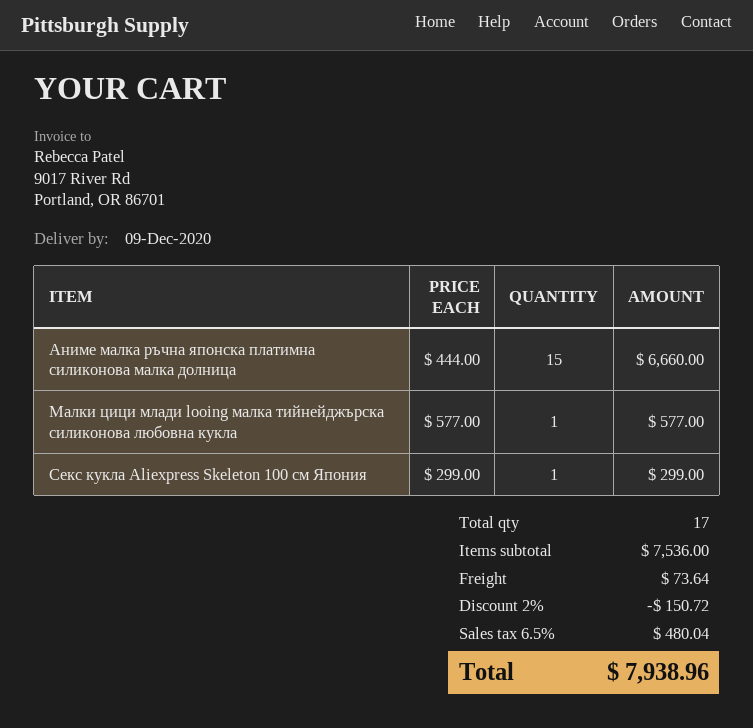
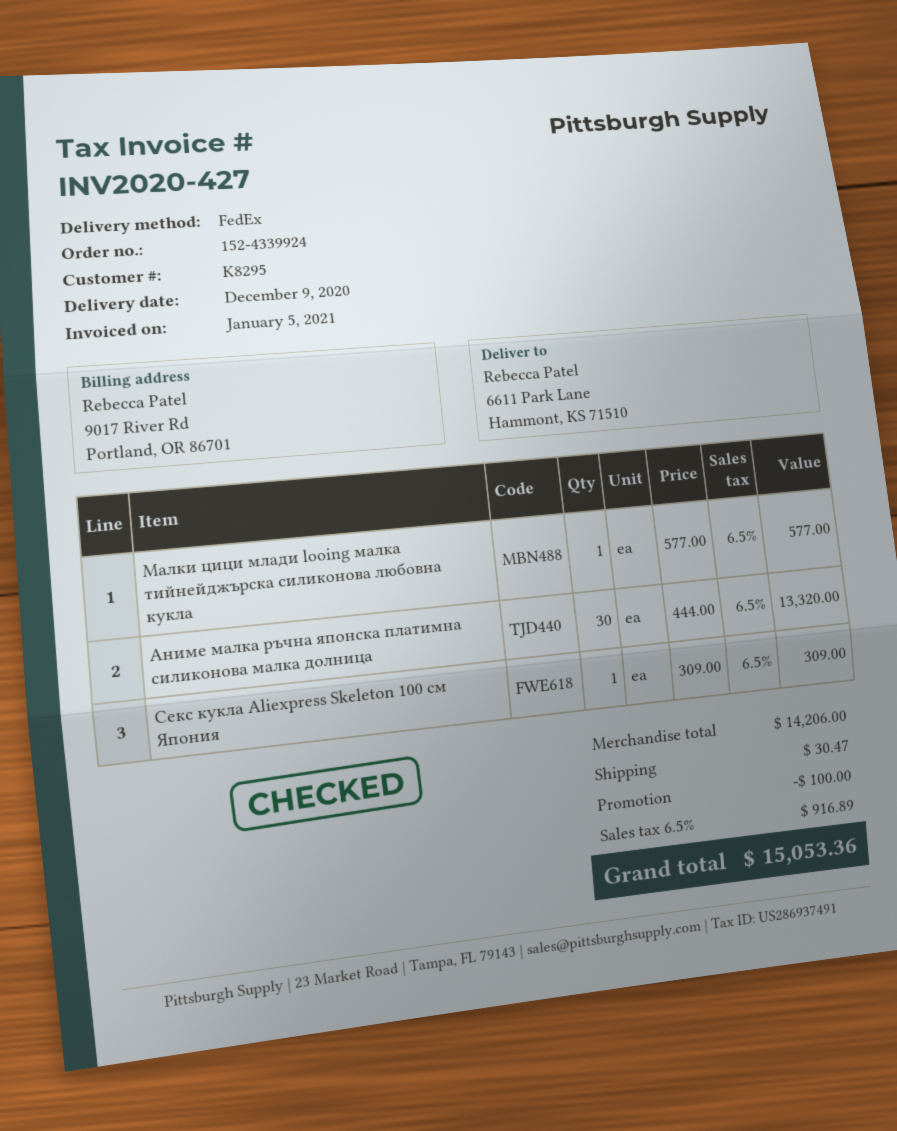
Аниме малка ръчна японска платимна силиконова малка долница: 15 x 444.00 = 6660.00 -> 30 x 444.00 = 13320.00
Секс кукла Aliexpress Skeleton 100 см Япония: 1 x 299.00 = 299.00 -> 1 x 309.00 = 309.00
subtotal: 7536.00 -> 14206.00
discount: 150.72 -> 100.00
shipping: 73.64 -> 30.47
tax: 6.5% = 480.04 -> 6.5% = 916.89
total: 7938.96 -> 15053.36

